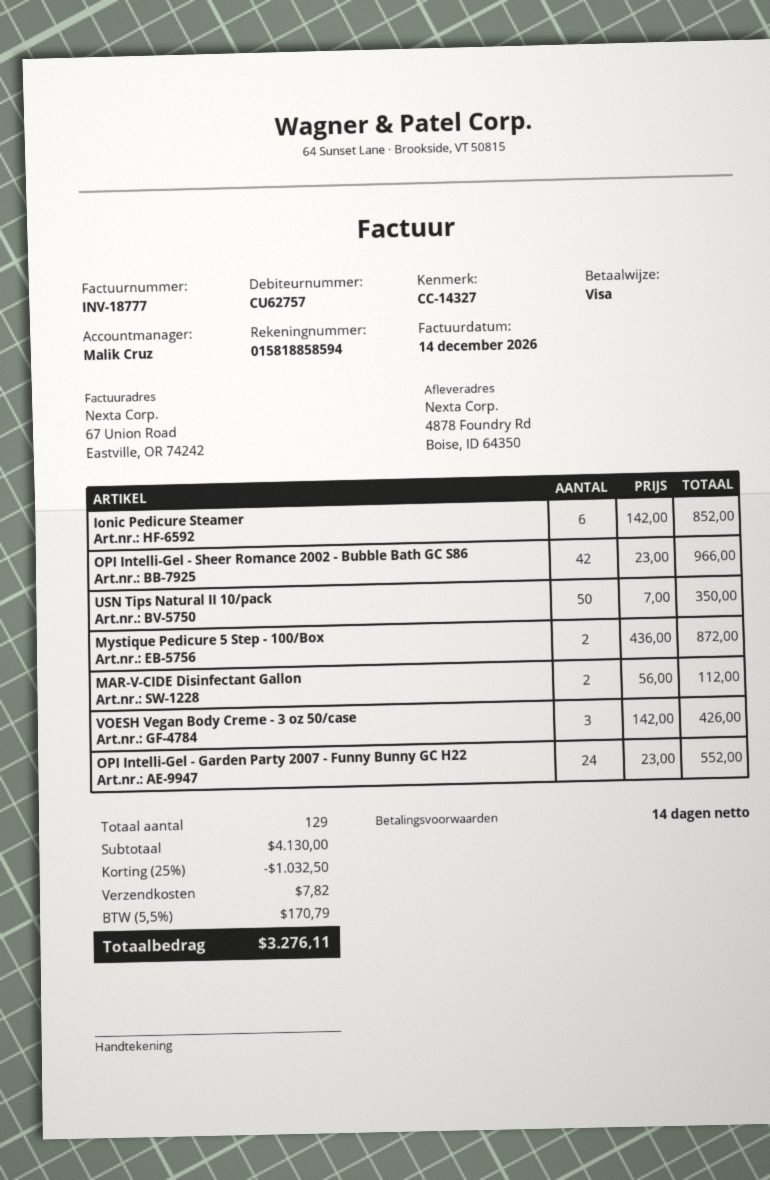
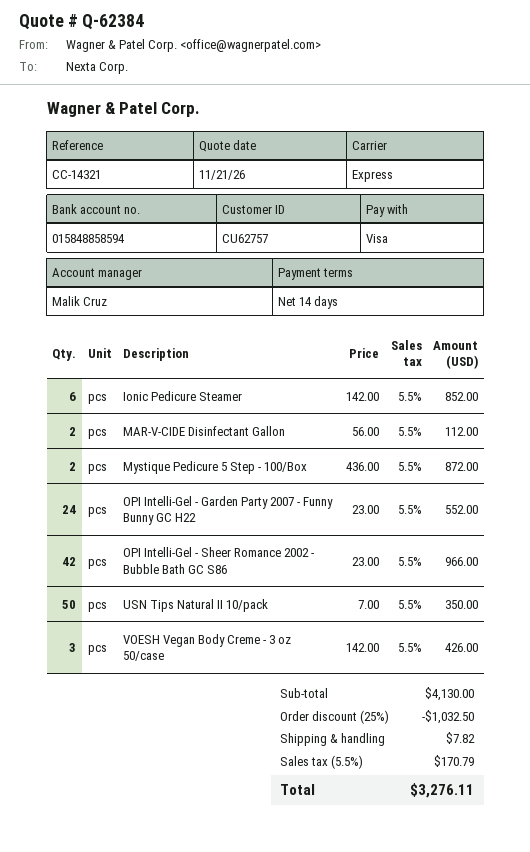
reference: CC-14327 -> CC-14321
bank account: 015818858594 -> 015848858594

